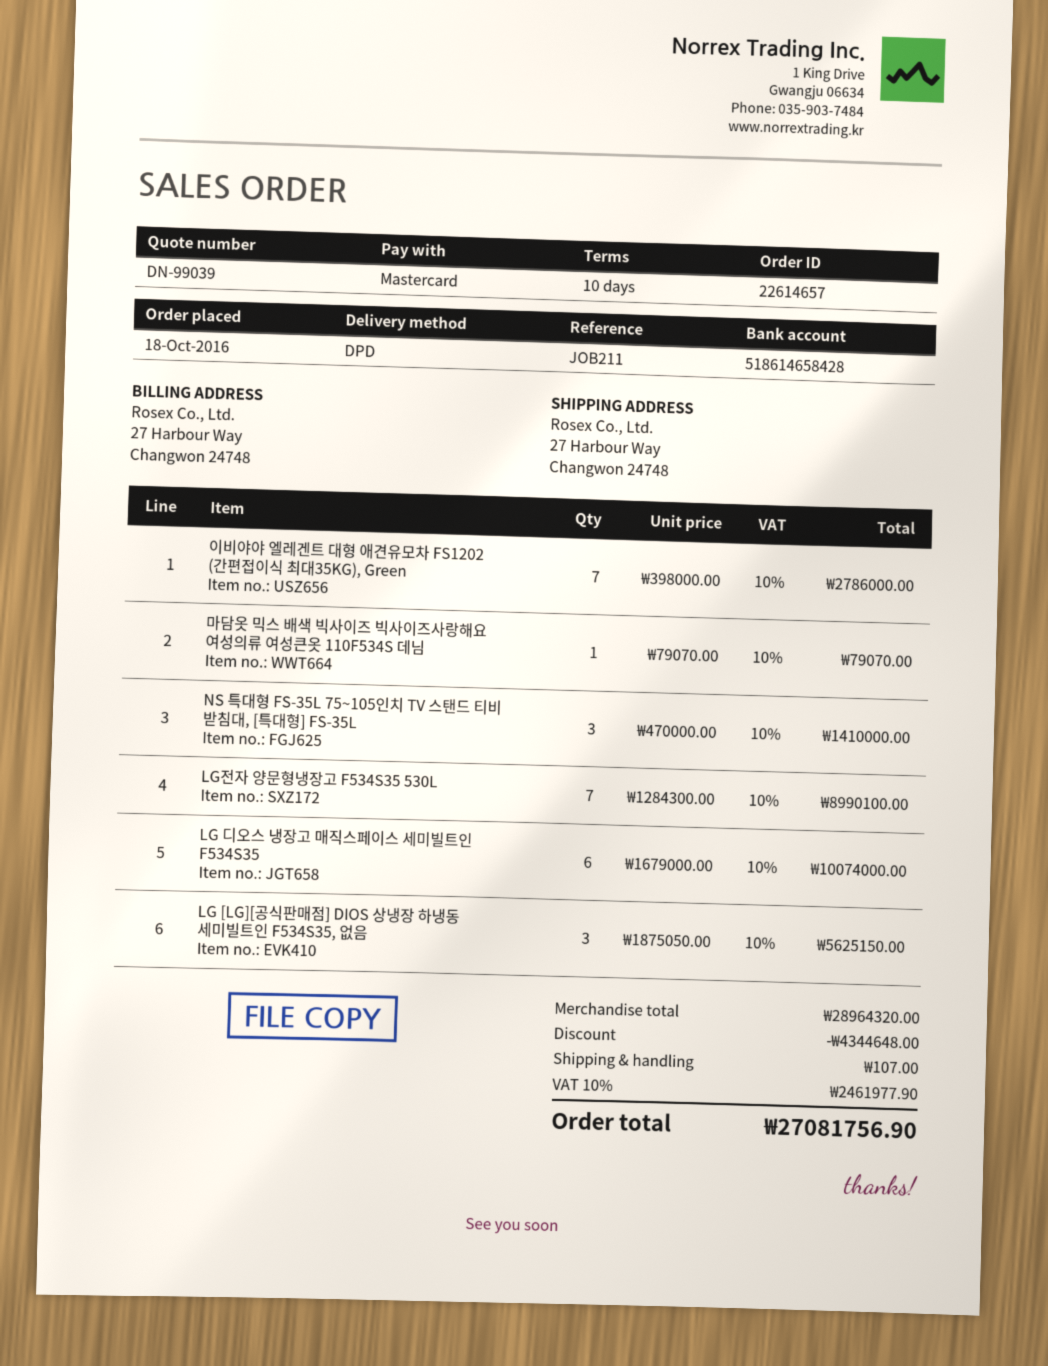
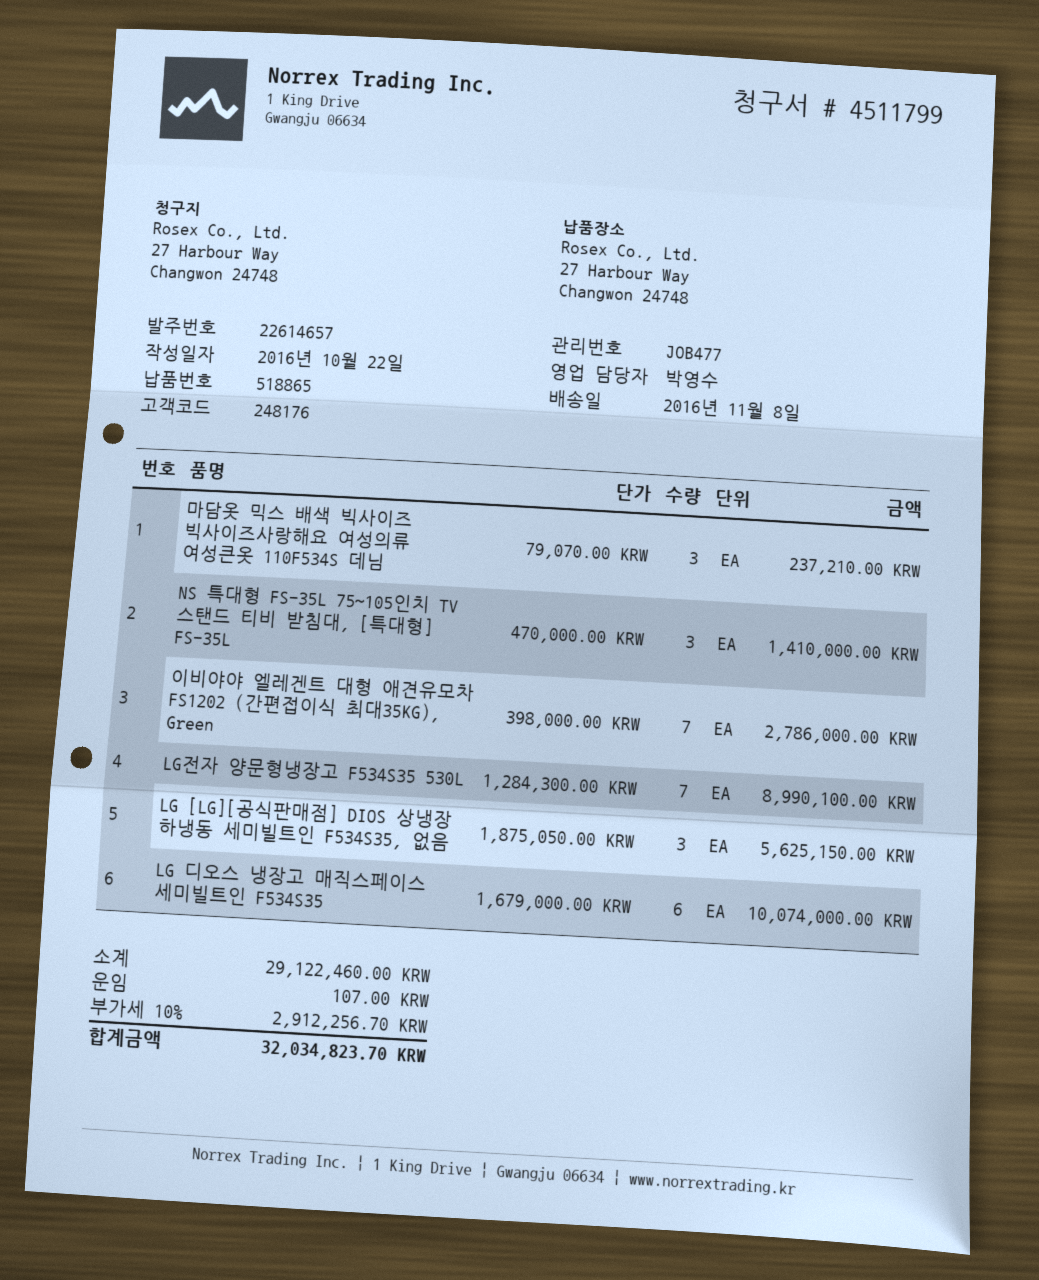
reference: JOB211 -> JOB477
마담옷 믹스 배색 빅사이즈 빅사이즈사랑해요 여성의류 여성큰옷 110F534S 데님: 1 x 79070.00 = 79070.00 -> 3 x 79070.00 = 237210.00
subtotal: 28964320.00 -> 29122460.00
discount: 4344648.00 -> none
tax: 10% = 2461977.90 -> 10% = 2912256.70
total: 27081756.90 -> 32034823.70

